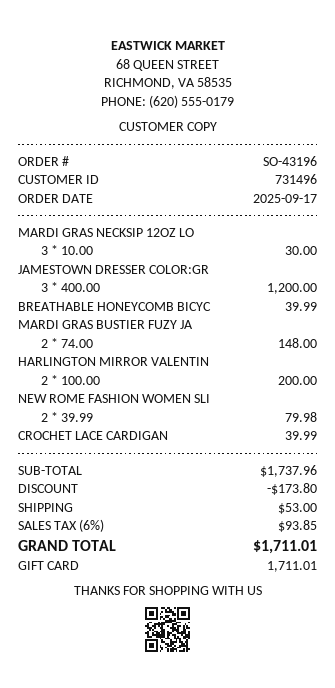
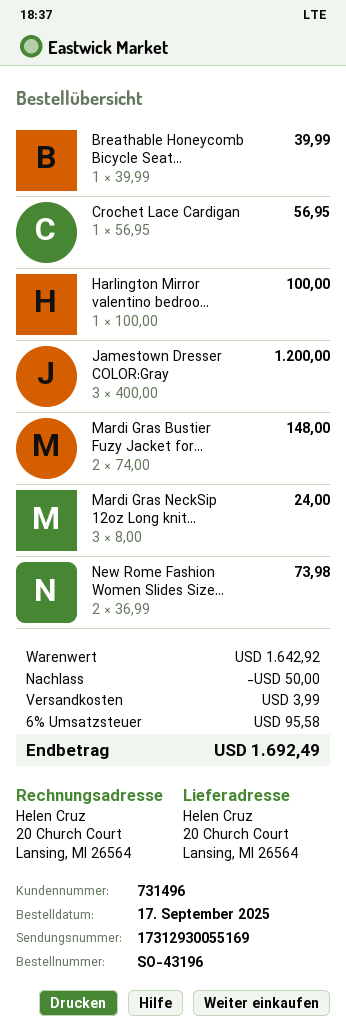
MARDI GRAS NECKSIP 12OZ LO: 3 x 10.00 = 30.00 -> 3 x 8.00 = 24.00
HARLINGTON MIRROR VALENTIN: 2 x 100.00 = 200.00 -> 1 x 100.00 = 100.00
NEW ROME FASHION WOMEN SLI: 2 x 39.99 = 79.98 -> 2 x 36.99 = 73.98
CROCHET LACE CARDIGAN: 1 x 39.99 = 39.99 -> 1 x 56.95 = 56.95
subtotal: 1737.96 -> 1642.92
discount: 173.80 -> 50.00
shipping: 53.00 -> 3.99
tax: 6% = 93.85 -> 6% = 95.58
total: 1711.01 -> 1692.49

